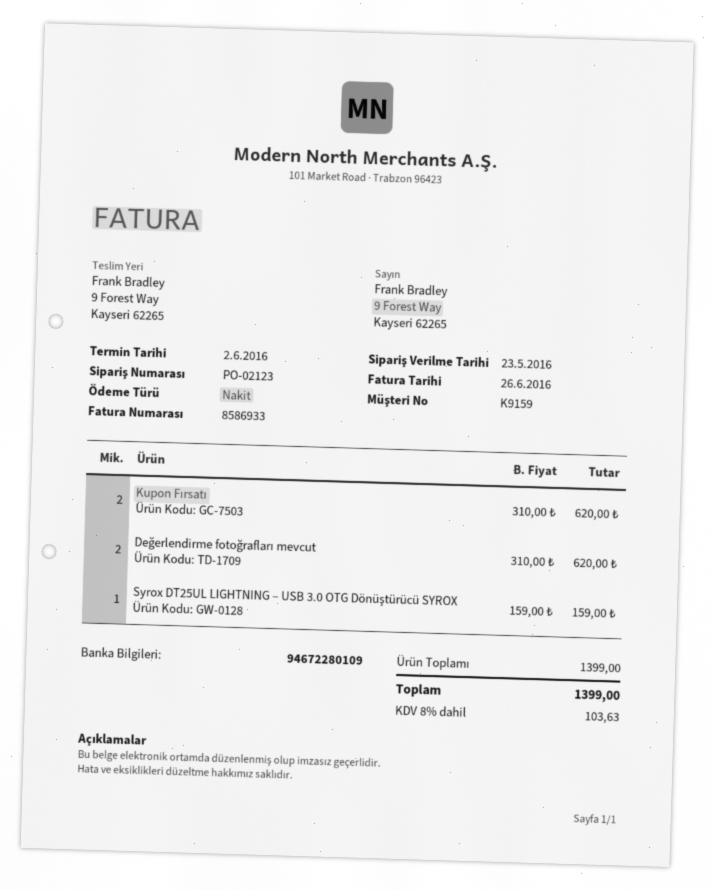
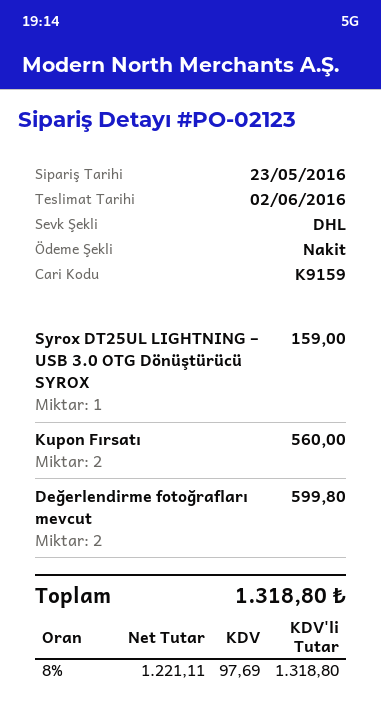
Kupon Fırsatı: 2 for 620.00 -> 2 for 560.00
Değerlendirme fotoğrafları mevcut: 2 for 620.00 -> 2 for 599.80
tax: 8% = 103.63 -> 8% = 97.69
total: 1399.00 -> 1318.80

